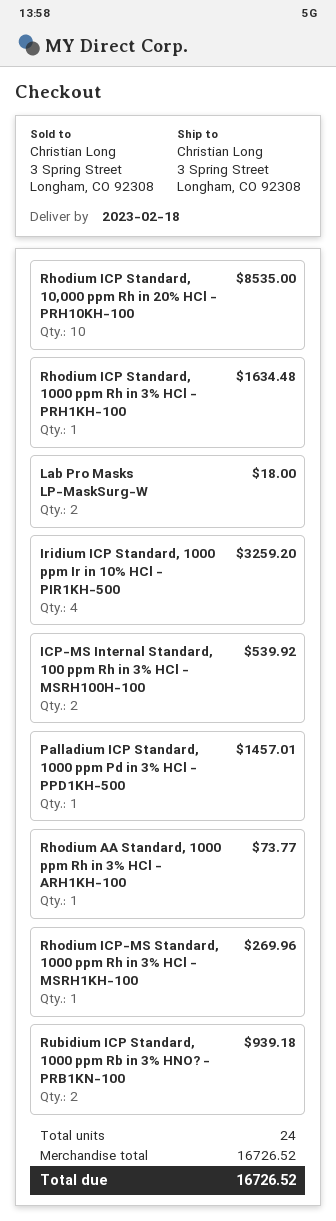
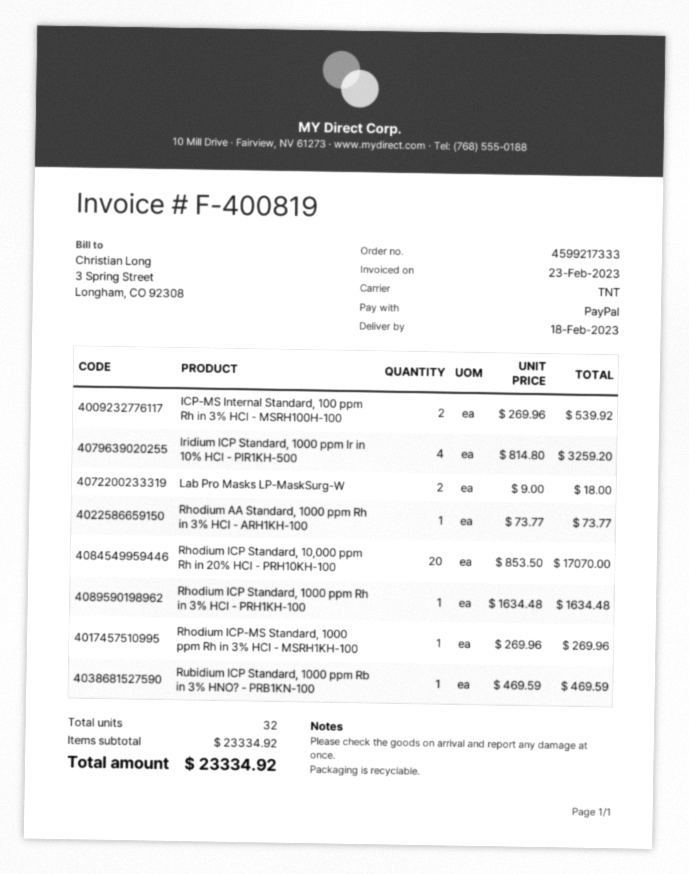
Rhodium ICP Standard, 10,000 ppm Rh in 20% HCl - PRH10KH-100: 10 for 8535.00 -> 20 for 17070.00
Palladium ICP Standard, 1000 ppm Pd in 3% HCl - PPD1KH-500: 1 for 1457.01 -> none
Rubidium ICP Standard, 1000 ppm Rb in 3% HNO? - PRB1KN-100: 2 for 939.18 -> 1 for 469.59
total quantity: 24 -> 32
subtotal: 16726.52 -> 23334.92
total: 16726.52 -> 23334.92

